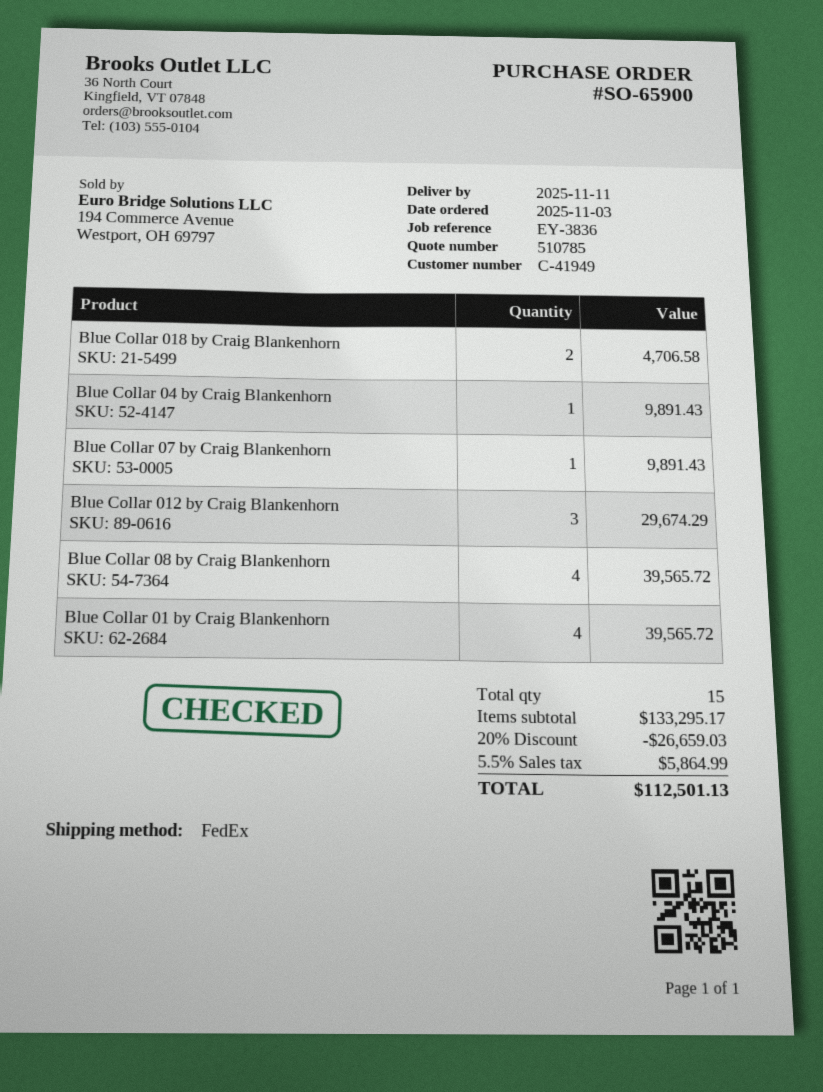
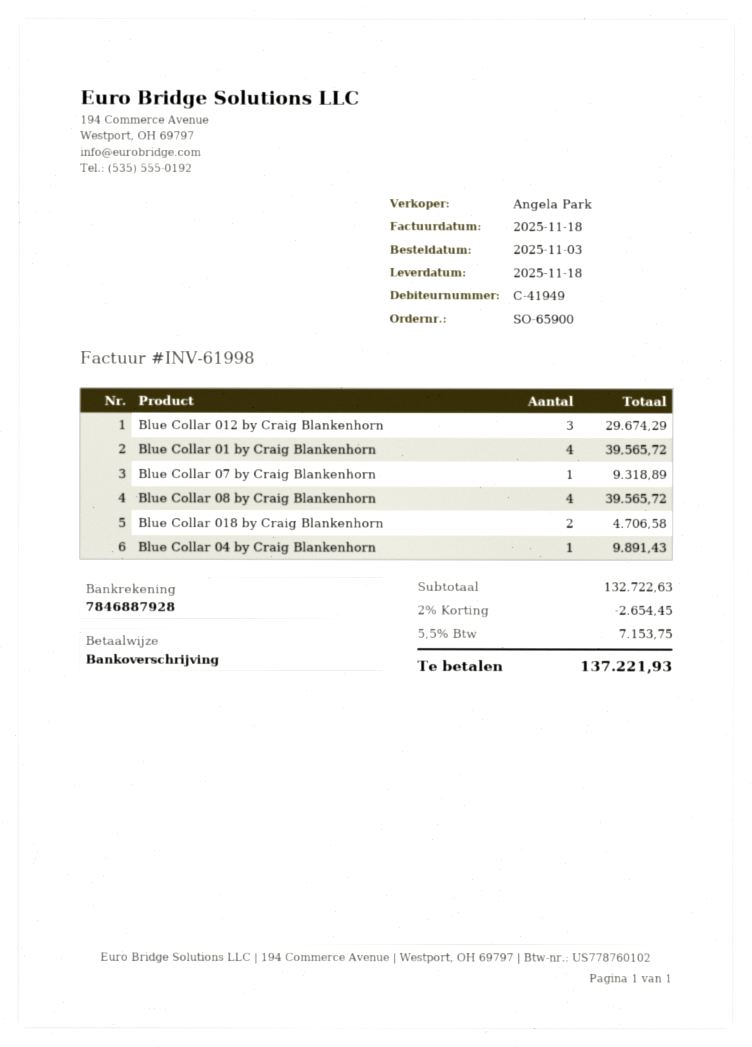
delivery date: 2025-11-11 -> 2025-11-18
Blue Collar 07 by Craig Blankenhorn: 1 for 9891.43 -> 1 for 9318.89
subtotal: 133295.17 -> 132722.63
discount: 20% = 26659.03 -> 2% = 2654.45
tax: 5.5% = 5864.99 -> 5.5% = 7153.75
total: 112501.13 -> 137221.93

